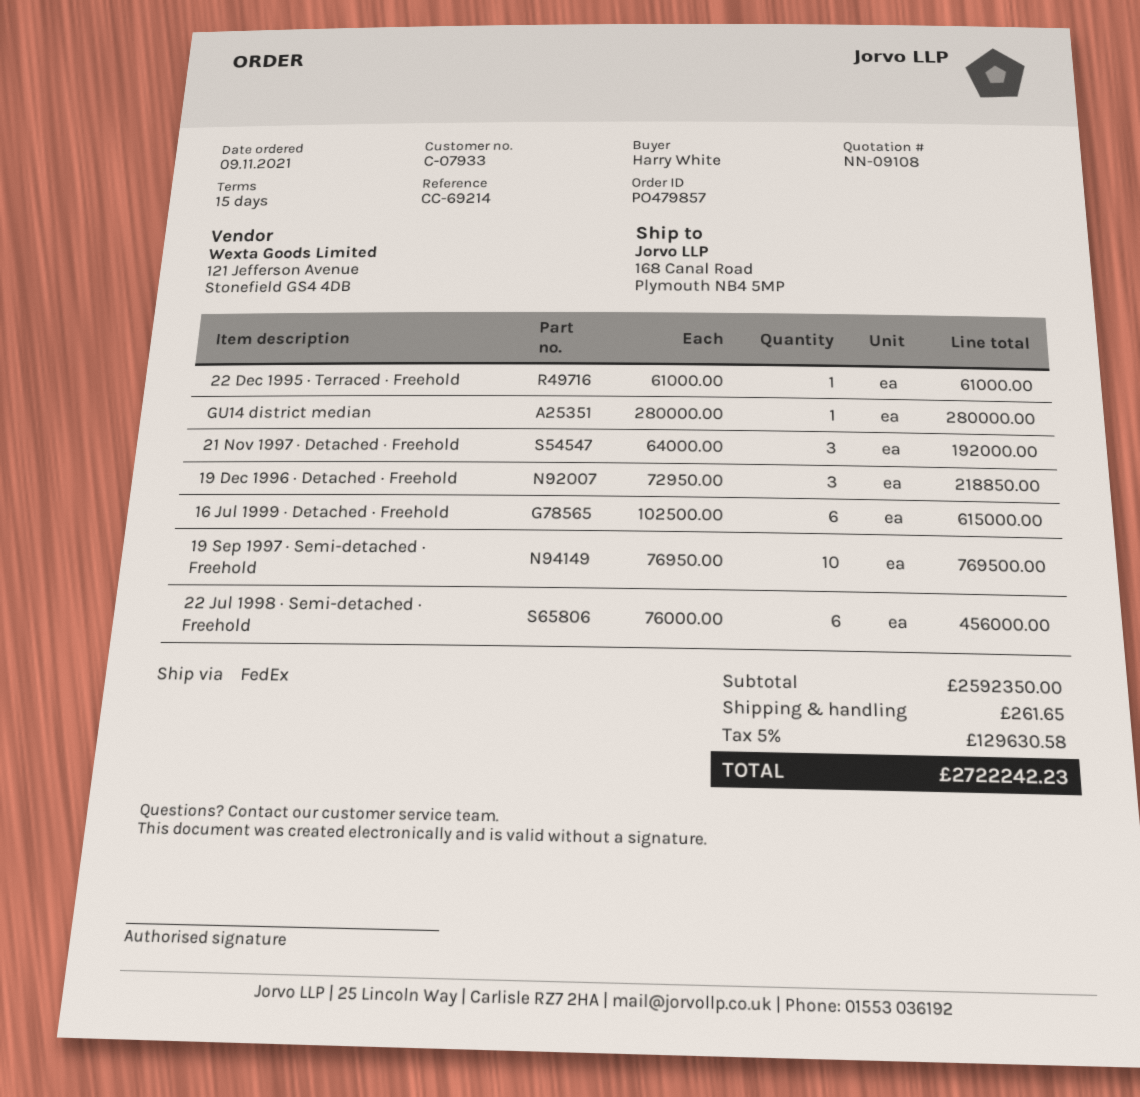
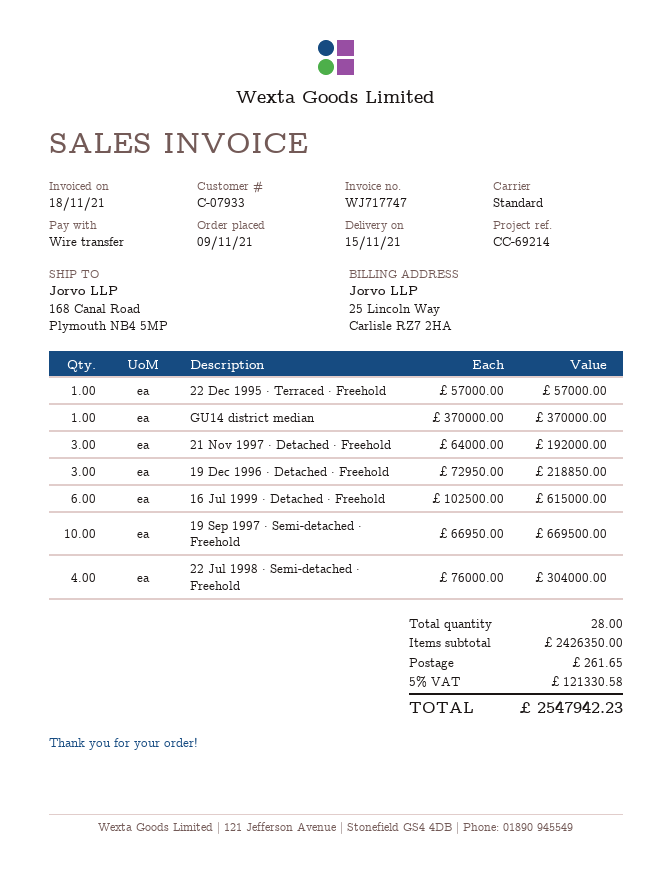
shipping method: FedEx -> standard
22 Dec 1995 · Terraced · Freehold: 1 x 61000.00 = 61000.00 -> 1 x 57000.00 = 57000.00
GU14 district median: 1 x 280000.00 = 280000.00 -> 1 x 370000.00 = 370000.00
19 Sep 1997 · Semi-detached · Freehold: 10 x 76950.00 = 769500.00 -> 10 x 66950.00 = 669500.00
22 Jul 1998 · Semi-detached · Freehold: 6 x 76000.00 = 456000.00 -> 4 x 76000.00 = 304000.00
subtotal: 2592350.00 -> 2426350.00
tax: 5% = 129630.58 -> 5% = 121330.58
total: 2722242.23 -> 2547942.23

